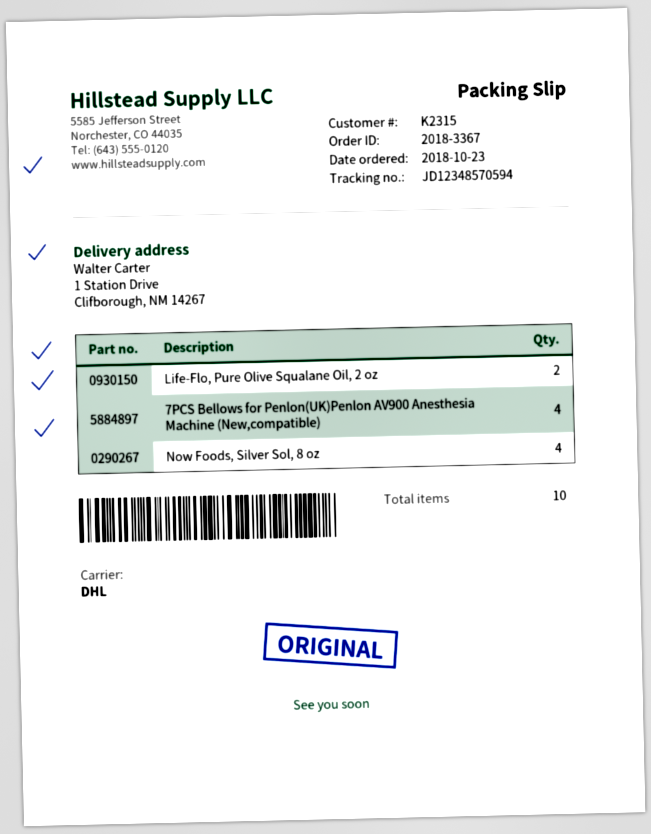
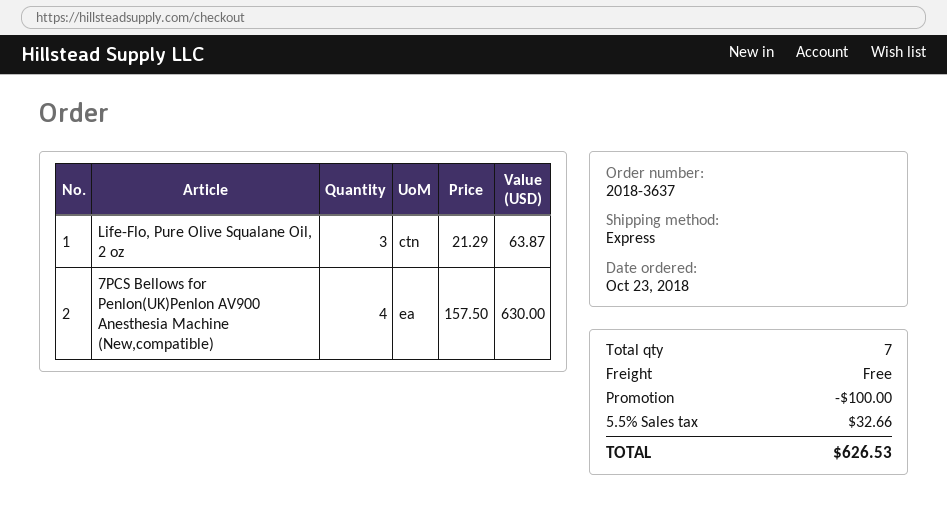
order number: 2018-3367 -> 2018-3637
shipping method: DHL -> express
Life-Flo, Pure Olive Squalane Oil, 2 oz: 2 -> 3
Now Foods, Silver Sol, 8 oz: 4 -> none
total quantity: 10 -> 7

